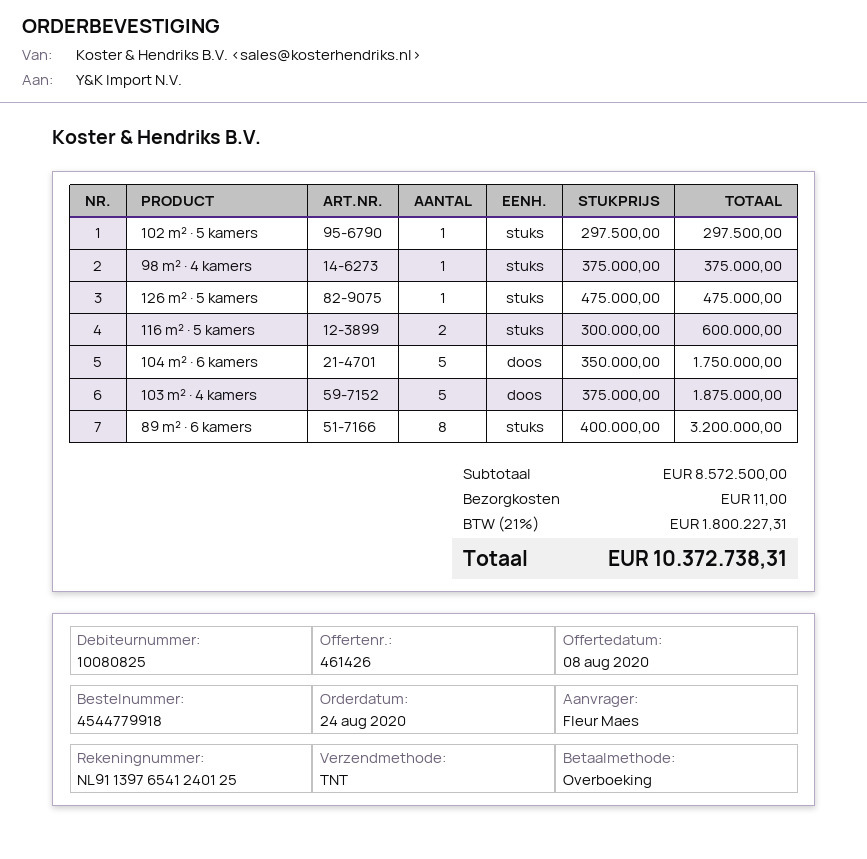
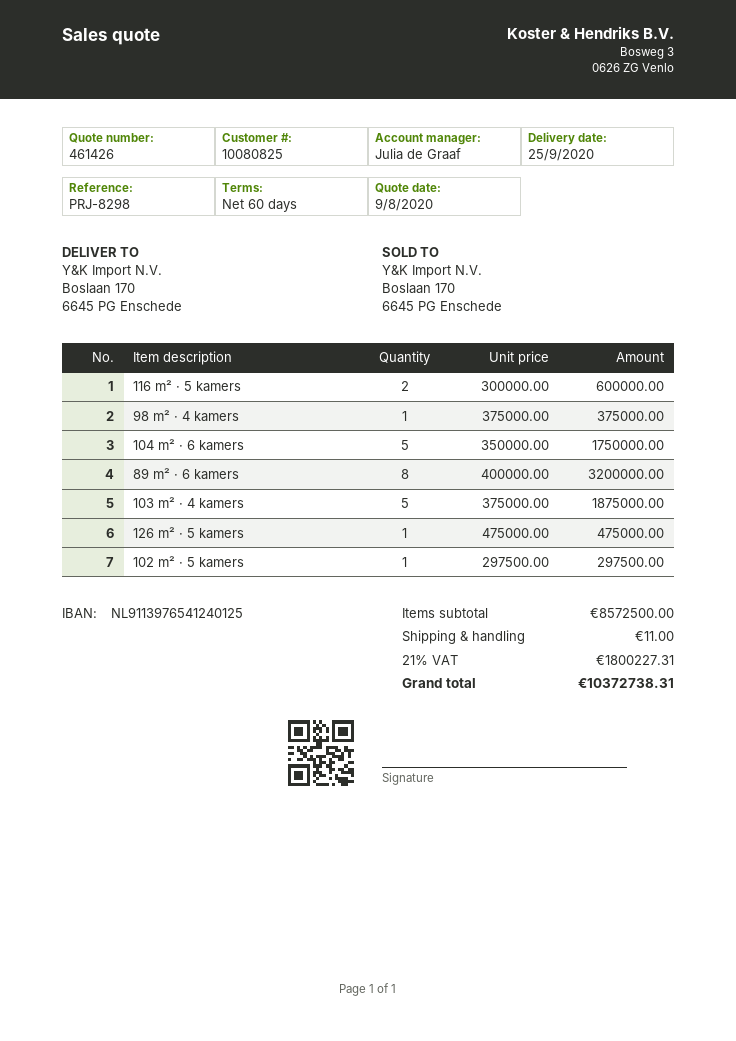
quote date: 2020-08-08 -> 2020-08-09

